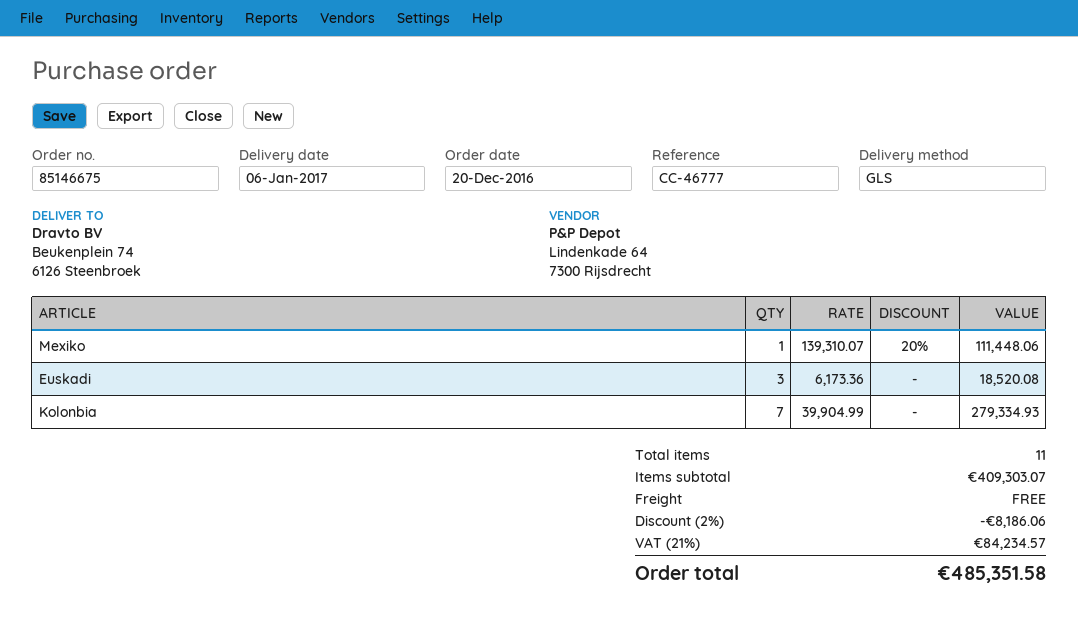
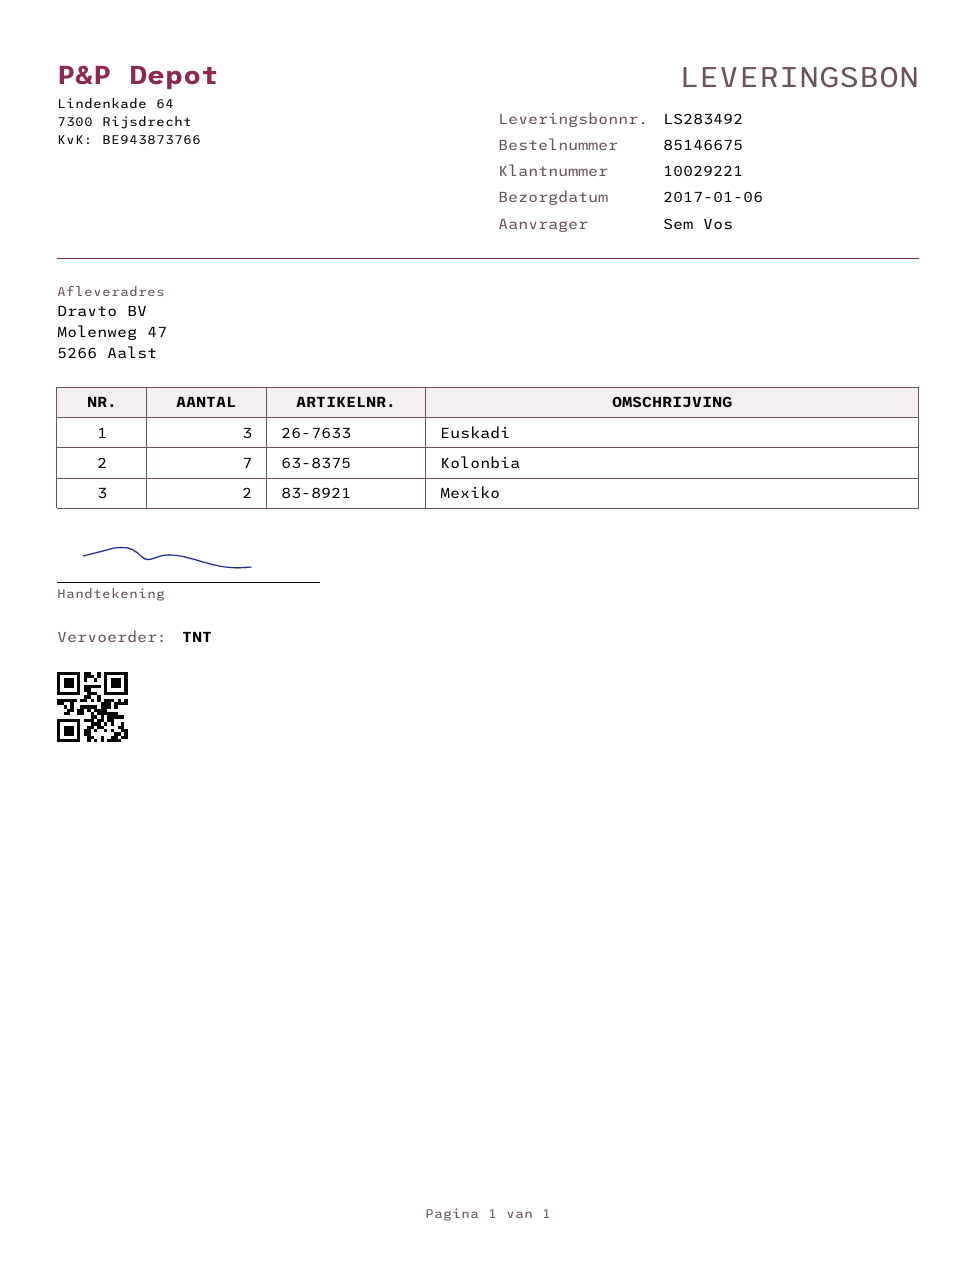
shipping method: GLS -> TNT
ship to: Beukenplein 74, 6126 Steenbroek -> Molenweg 47, 5266 Aalst
Mexiko: 1 -> 2

